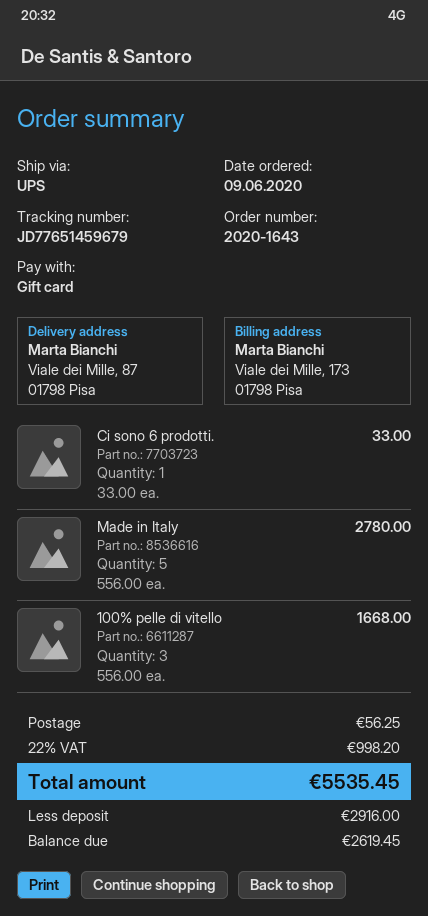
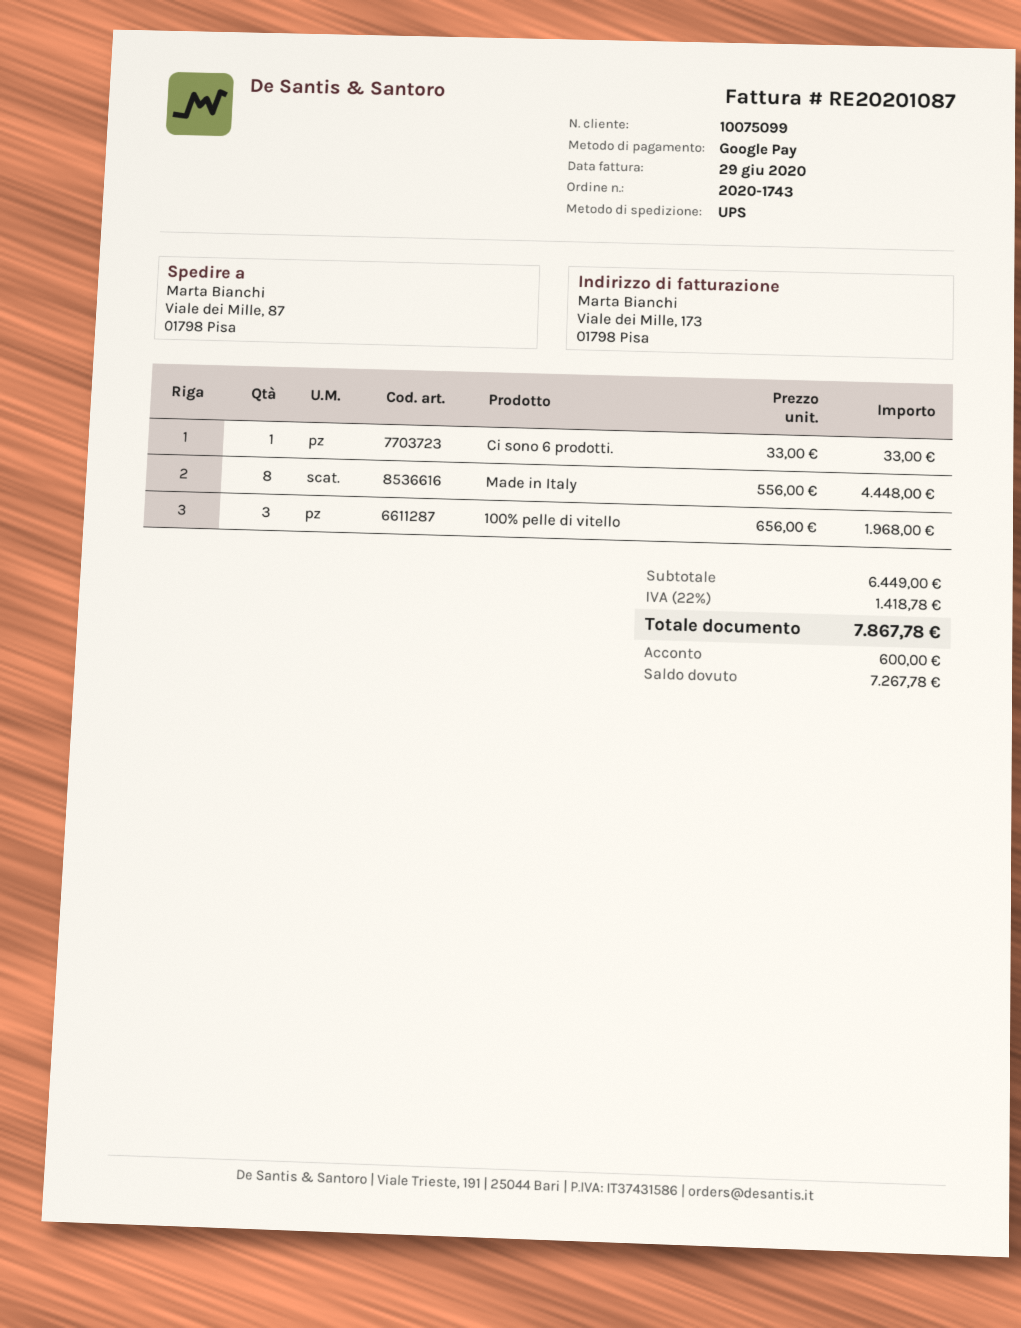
order number: 2020-1643 -> 2020-1743
payment method: gift card -> Google Pay
Made in Italy: 5 x 556.00 = 2780.00 -> 8 x 556.00 = 4448.00
100% pelle di vitello: 3 x 556.00 = 1668.00 -> 3 x 656.00 = 1968.00
shipping: 56.25 -> none
tax: 22% = 998.20 -> 22% = 1418.78
total: 5535.45 -> 7867.78
deposit: 2916.00 -> 600.00
balance: 2619.45 -> 7267.78

